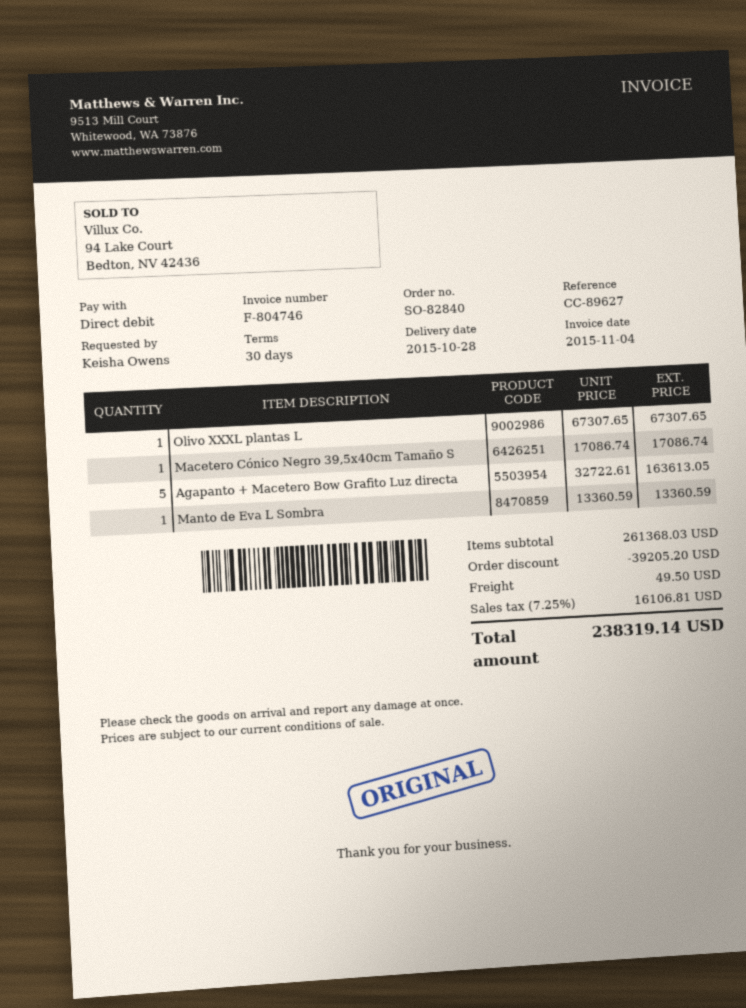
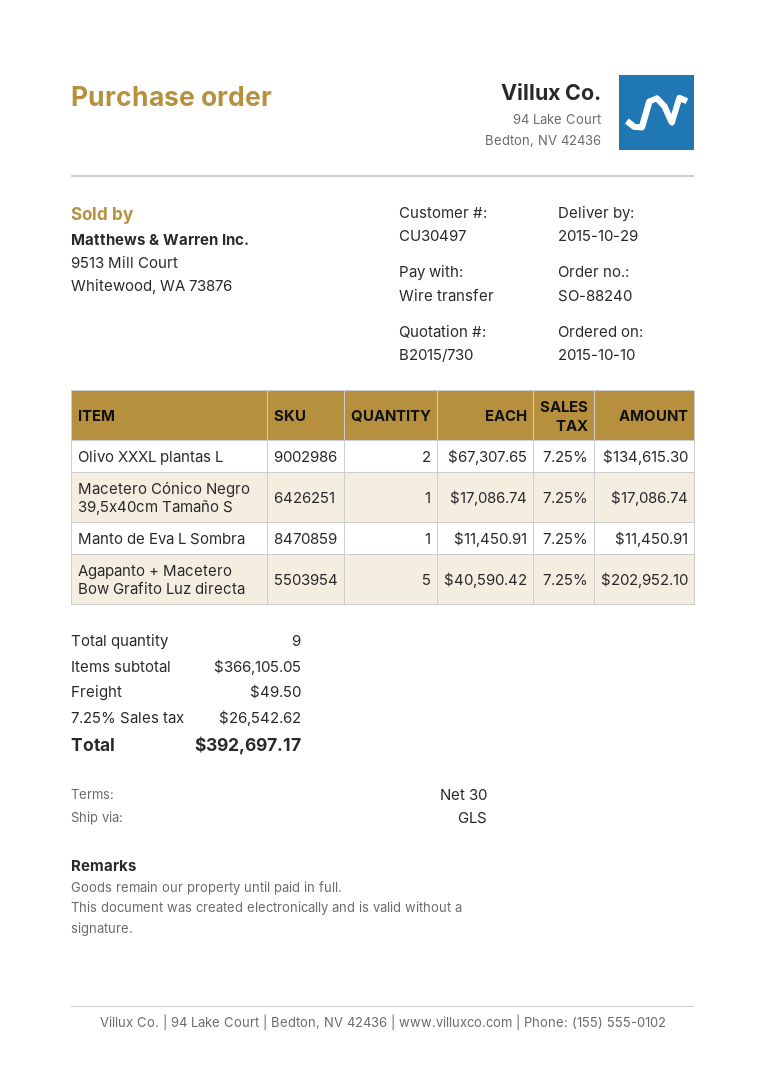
order number: SO-82840 -> SO-88240
delivery date: 2015-10-28 -> 2015-10-29
payment method: direct debit -> bank transfer
Olivo XXXL plantas L: 1 x 67307.65 = 67307.65 -> 2 x 67307.65 = 134615.30
Agapanto + Macetero Bow Grafito Luz directa: 5 x 32722.61 = 163613.05 -> 5 x 40590.42 = 202952.10
Manto de Eva L Sombra: 1 x 13360.59 = 13360.59 -> 1 x 11450.91 = 11450.91
subtotal: 261368.03 -> 366105.05
discount: 39205.20 -> none
tax: 7.25% = 16106.81 -> 7.25% = 26542.62
total: 238319.14 -> 392697.17

